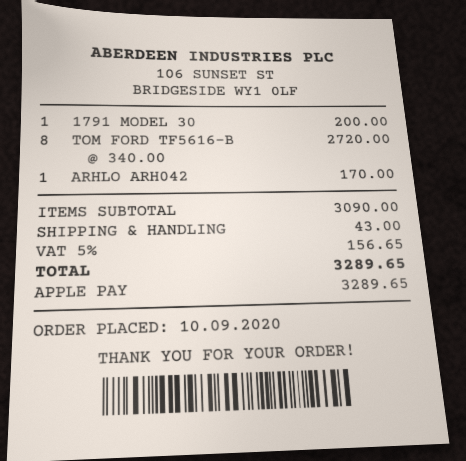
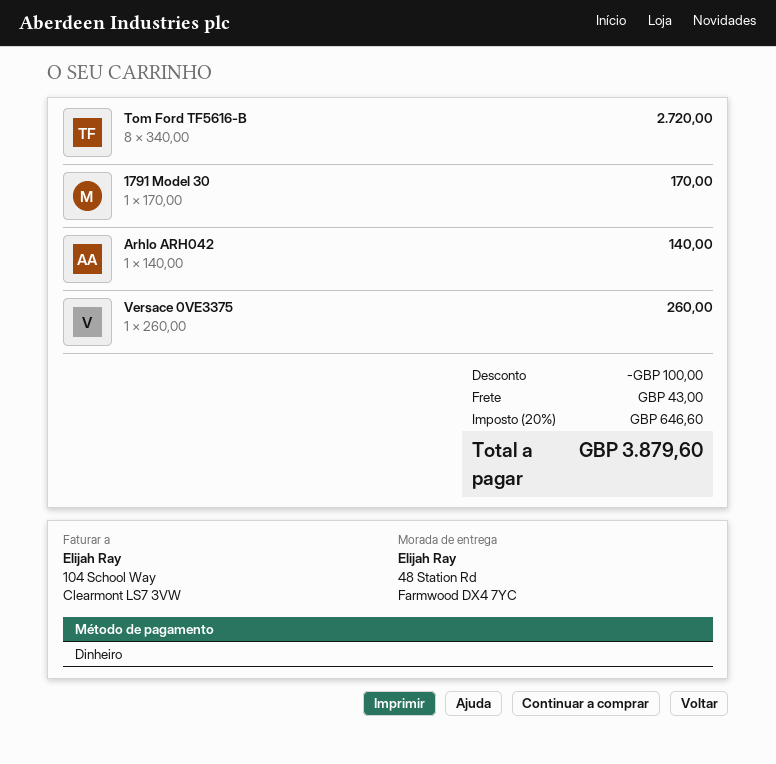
payment method: Apple Pay -> cash
1791 MODEL 30: 1 x 200.00 = 200.00 -> 1 x 170.00 = 170.00
ARHLO ARH042: 1 x 170.00 = 170.00 -> 1 x 140.00 = 140.00
Versace 0VE3375: none -> 1 x 260.00 = 260.00
discount: none -> 100.00
tax: 5% = 156.65 -> 20% = 646.60
total: 3289.65 -> 3879.60

